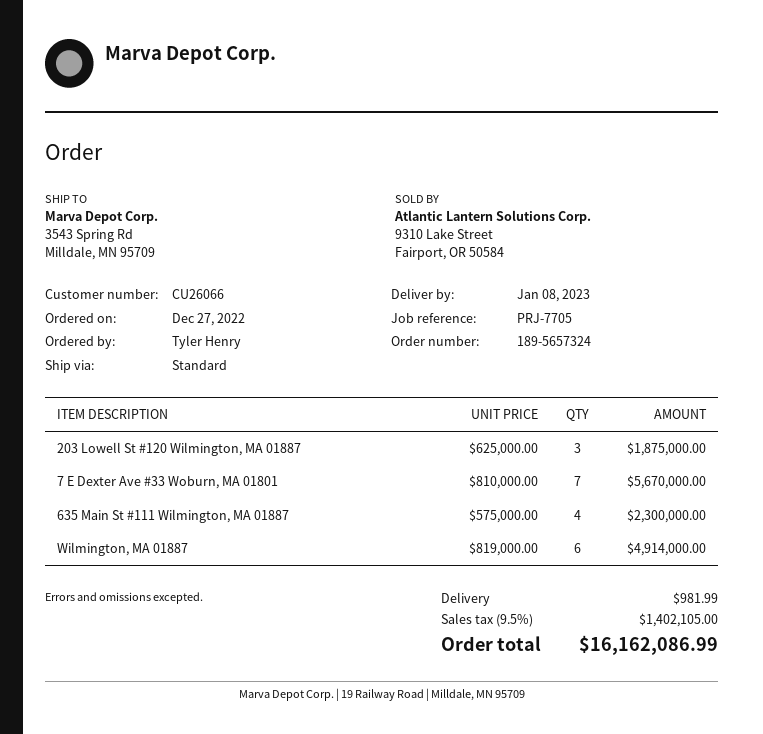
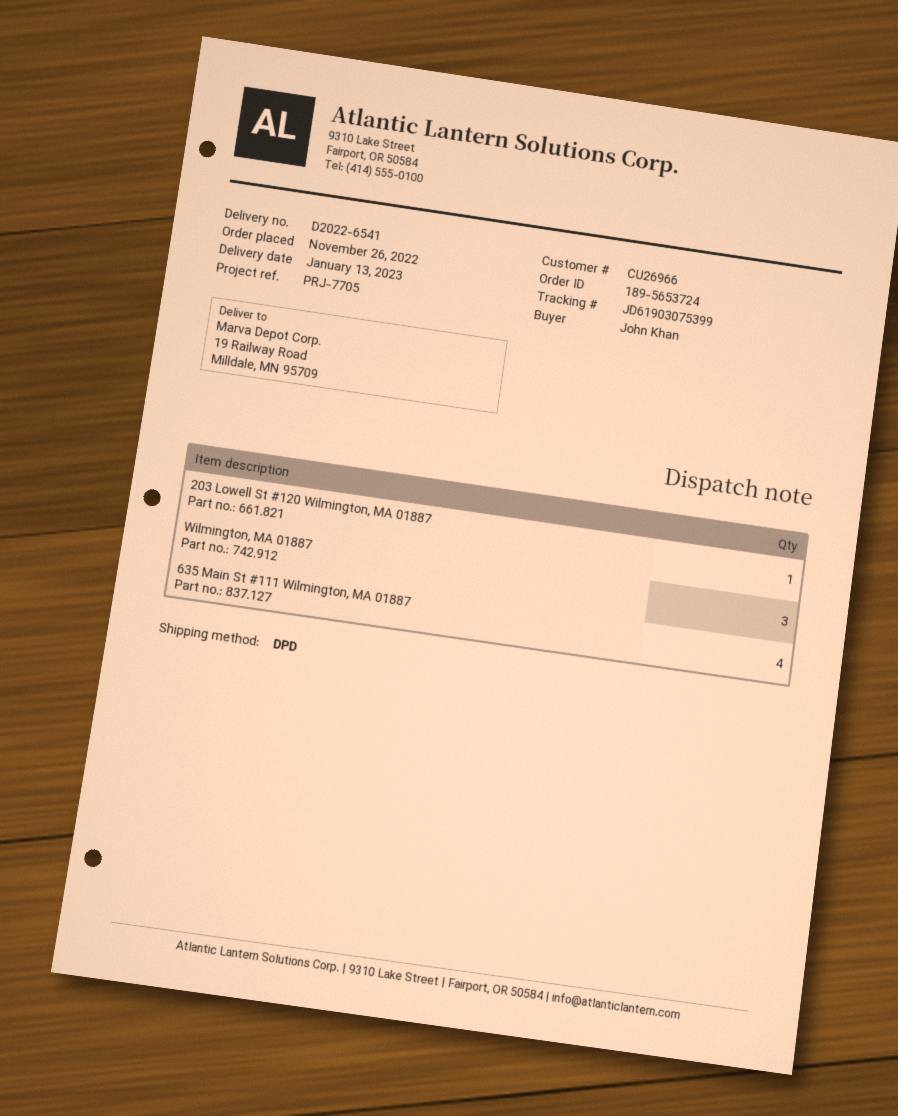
order number: 189-5657324 -> 189-5653724
order date: 2022-12-27 -> 2022-11-26
delivery date: 2023-01-08 -> 2023-01-13
customer number: CU26066 -> CU26966
ordered by: Tyler Henry -> John Khan
shipping method: standard -> DPD
ship to: 3543 Spring Rd, Milldale, MN 95709 -> 19 Railway Road, Milldale, MN 95709
203 Lowell St #120 Wilmington, MA 01887: 3 -> 1
7 E Dexter Ave #33 Woburn, MA 01801: 7 -> none
Wilmington, MA 01887: 6 -> 3

